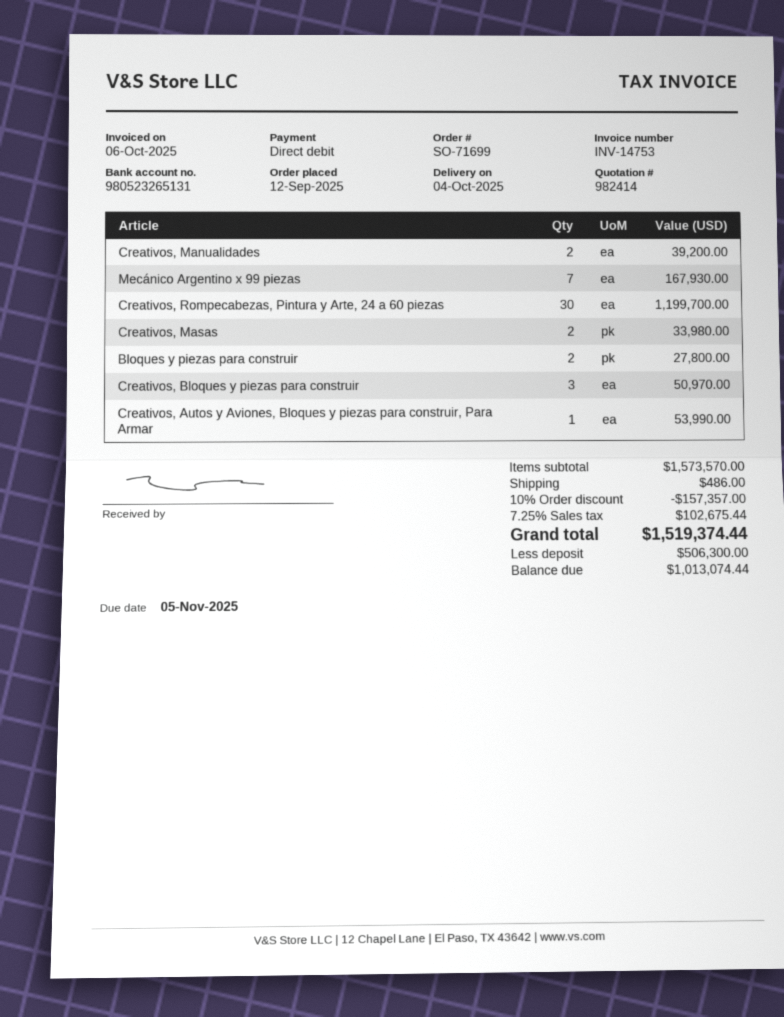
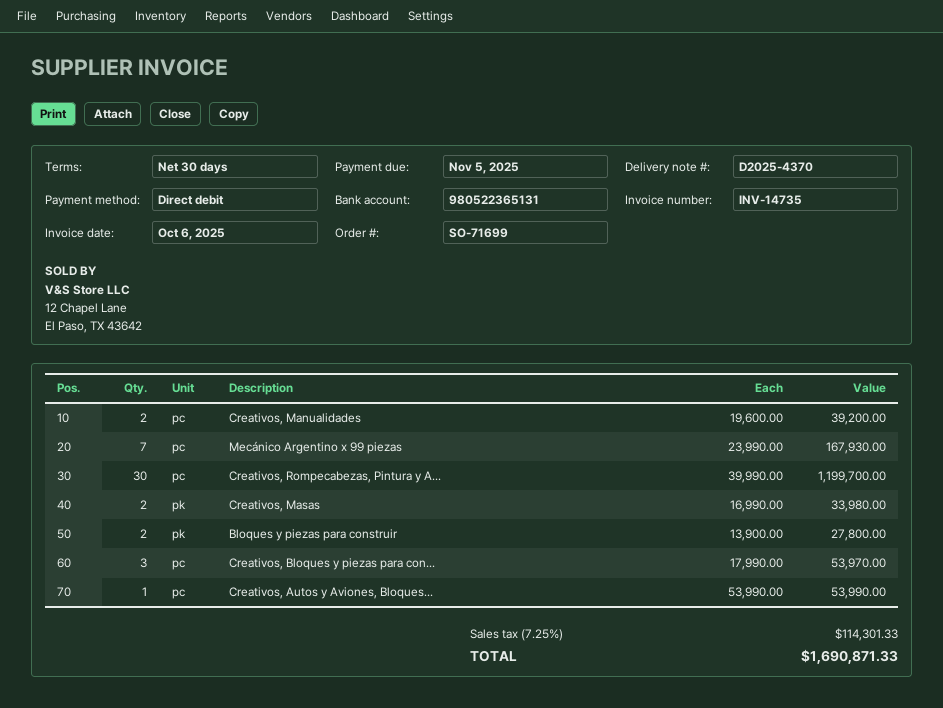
invoice number: INV-14753 -> INV-14735
bank account: 980523265131 -> 980522365131
Creativos, Bloques y piezas para construir: 3 for 50970.00 -> 3 for 53970.00
discount: 10% = 157357.00 -> none
shipping: 486.00 -> none
tax: 7.25% = 102675.44 -> 7.25% = 114301.33
total: 1519374.44 -> 1690871.33

